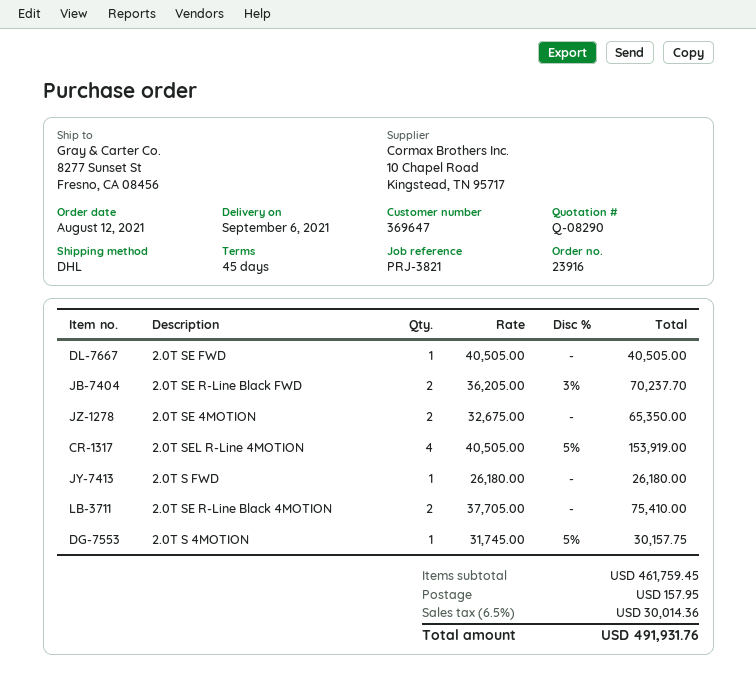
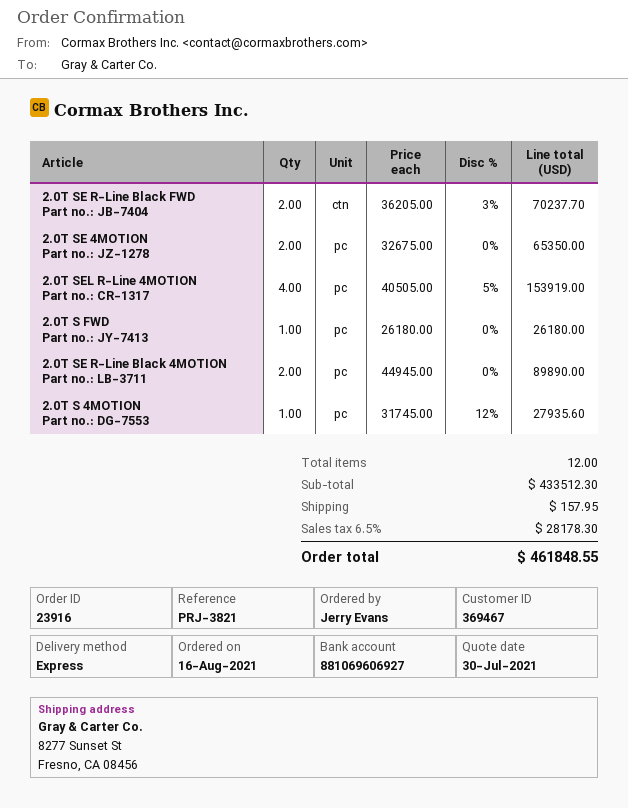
order date: 2021-08-12 -> 2021-08-16
customer number: 369647 -> 369467
shipping method: DHL -> express
2.0T SE FWD: 1 x 40505.00 = 40505.00 -> none
2.0T SE R-Line Black 4MOTION: 2 x 37705.00 = 75410.00 -> 2 x 44945.00 = 89890.00
2.0T S 4MOTION: 1 x 31745.00 - 5% = 30157.75 -> 1 x 31745.00 - 12% = 27935.60
subtotal: 461759.45 -> 433512.30
tax: 6.5% = 30014.36 -> 6.5% = 28178.30
total: 491931.76 -> 461848.55

